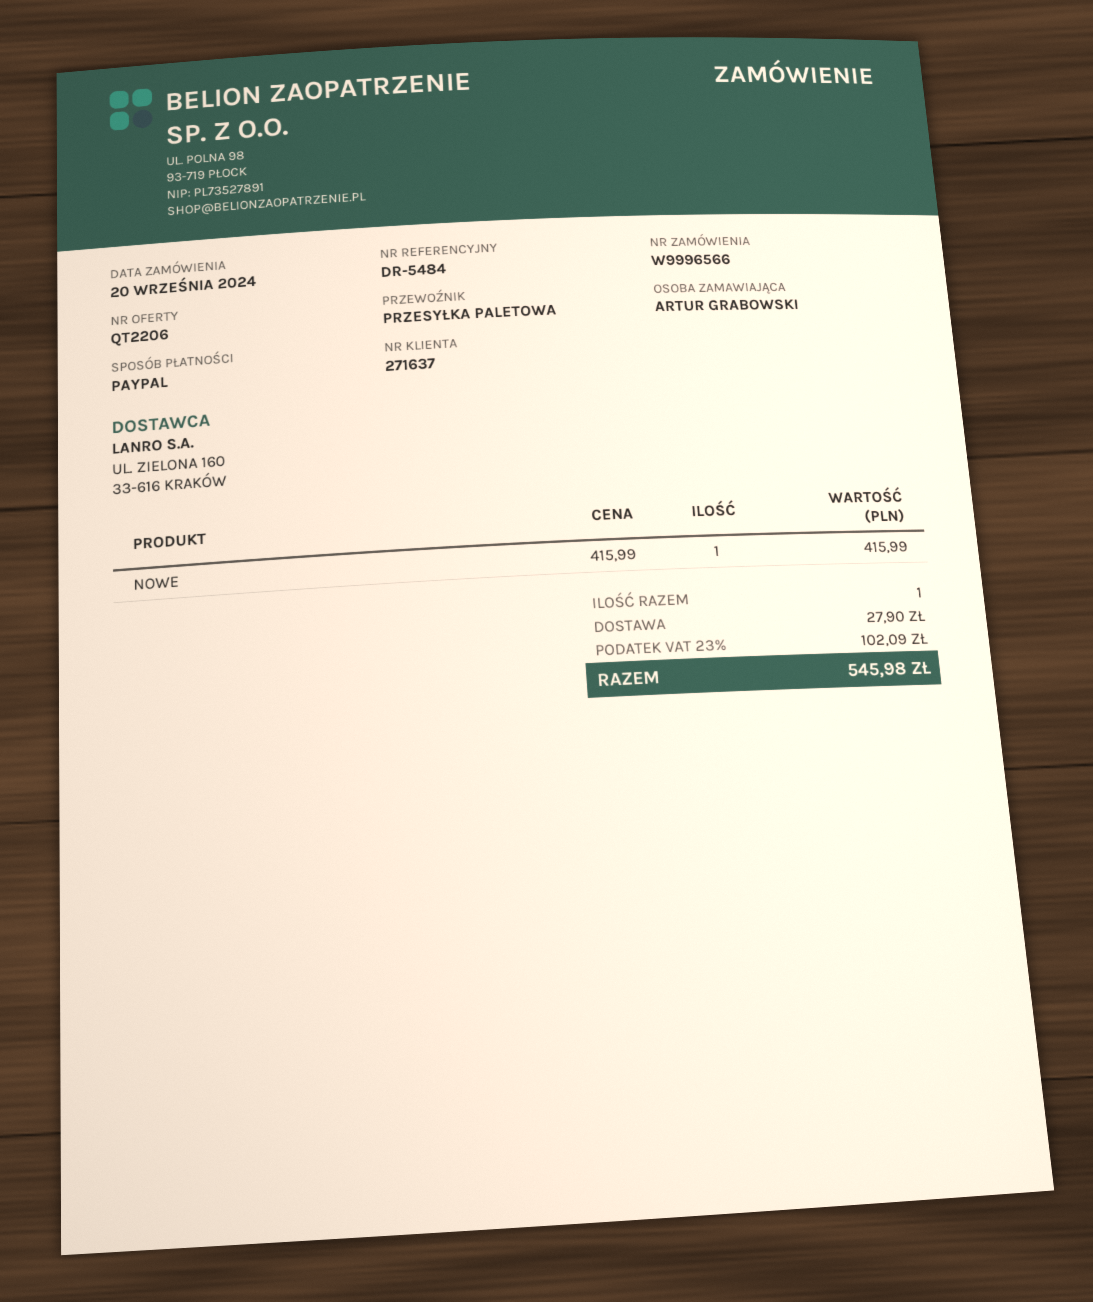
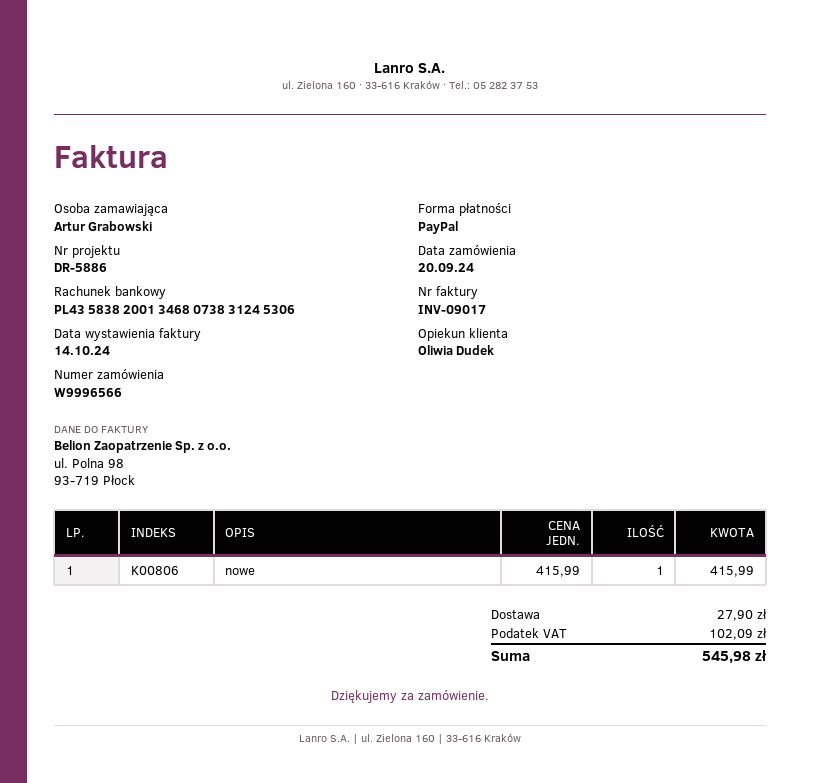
reference: DR-5484 -> DR-5886

